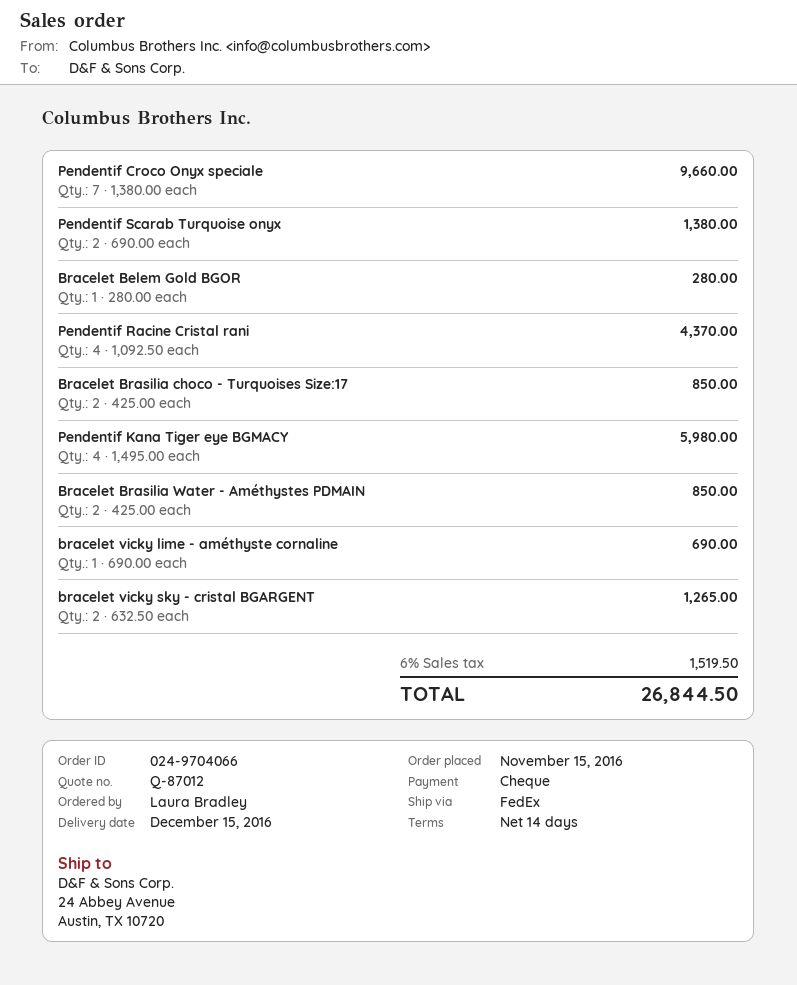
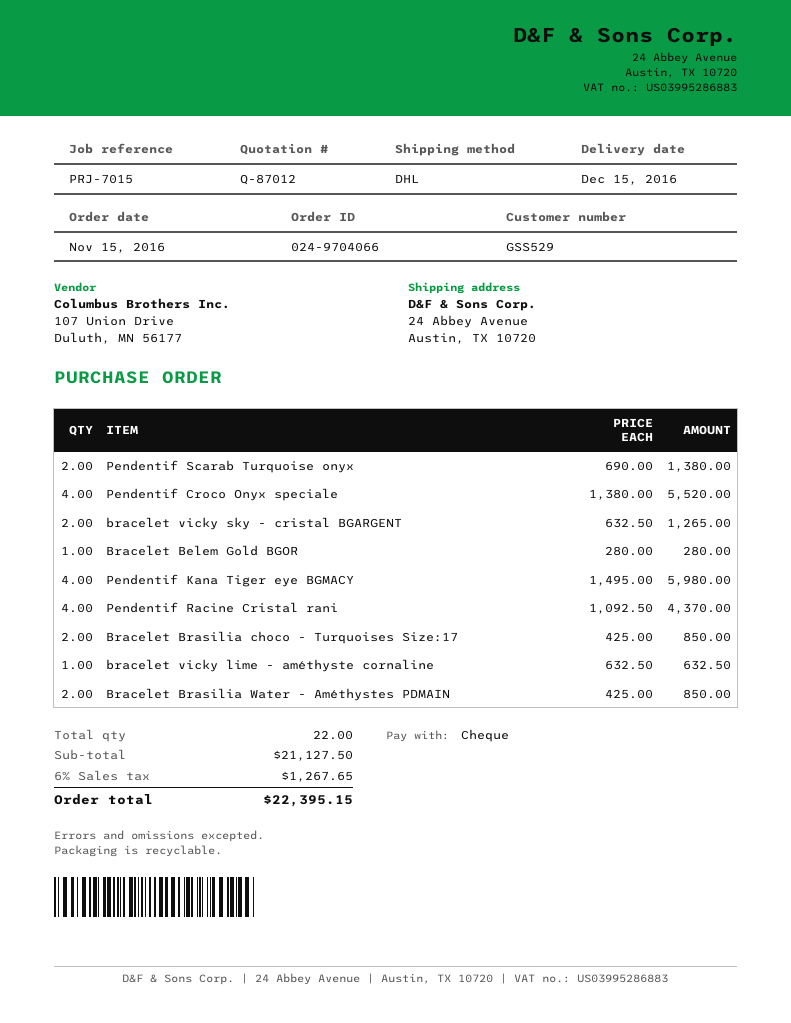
shipping method: FedEx -> DHL
Pendentif Croco Onyx speciale: 7 x 1380.00 = 9660.00 -> 4 x 1380.00 = 5520.00
bracelet vicky lime - améthyste cornaline: 1 x 690.00 = 690.00 -> 1 x 632.50 = 632.50
tax: 6% = 1519.50 -> 6% = 1267.65
total: 26844.50 -> 22395.15

